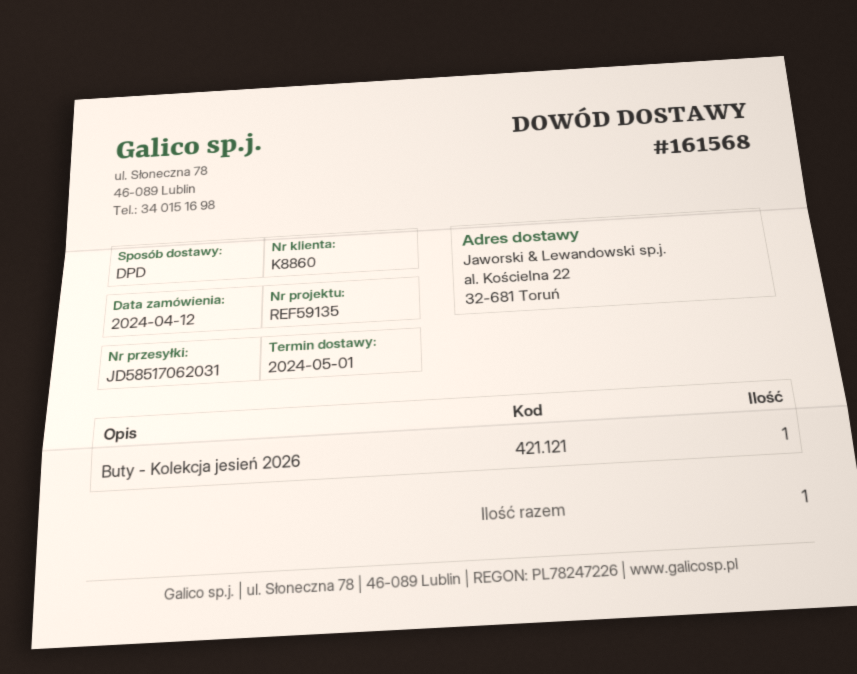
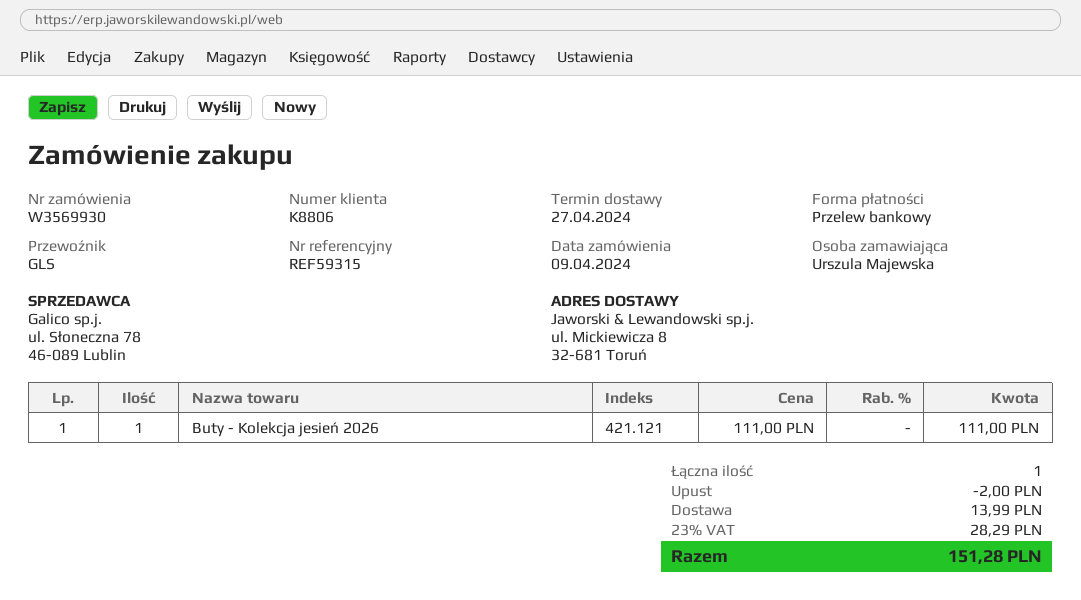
order date: 2024-04-12 -> 2024-04-09
delivery date: 2024-05-01 -> 2024-04-27
customer number: K8860 -> K8806
reference: REF59135 -> REF59315
shipping method: DPD -> GLS
ship to: al. Kościelna 22, 32-681 Toruń -> ul. Mickiewicza 8, 32-681 Toruń

